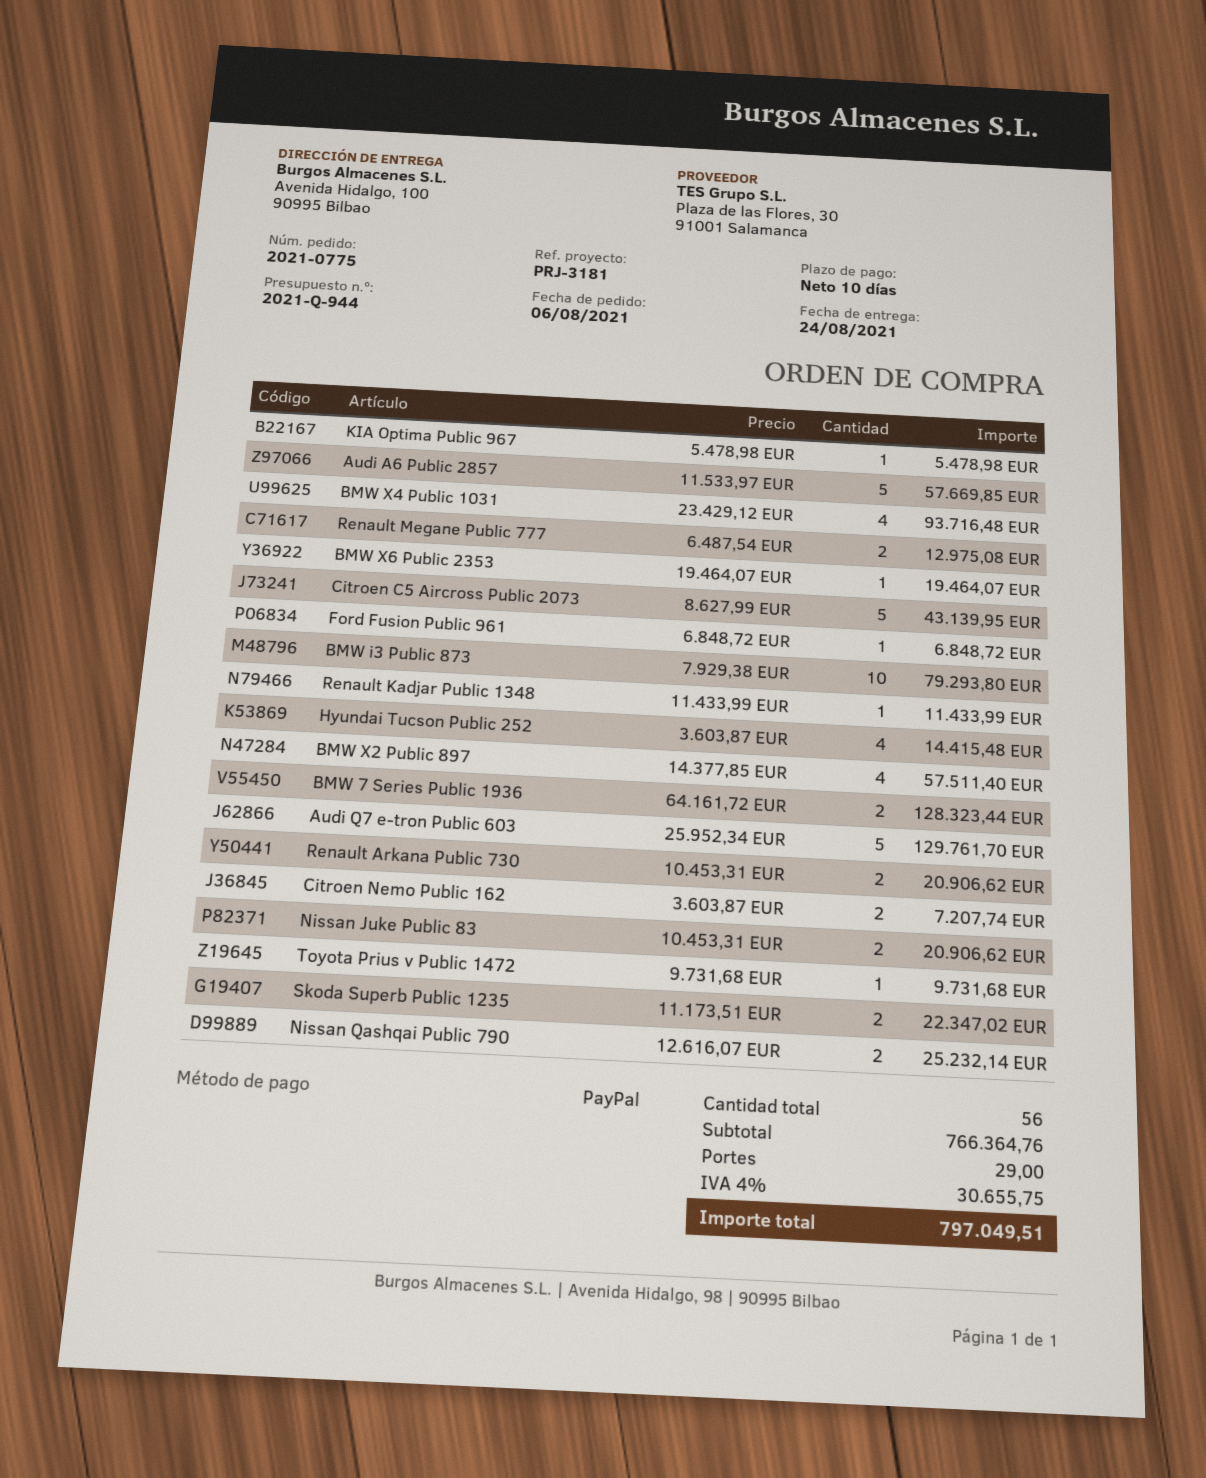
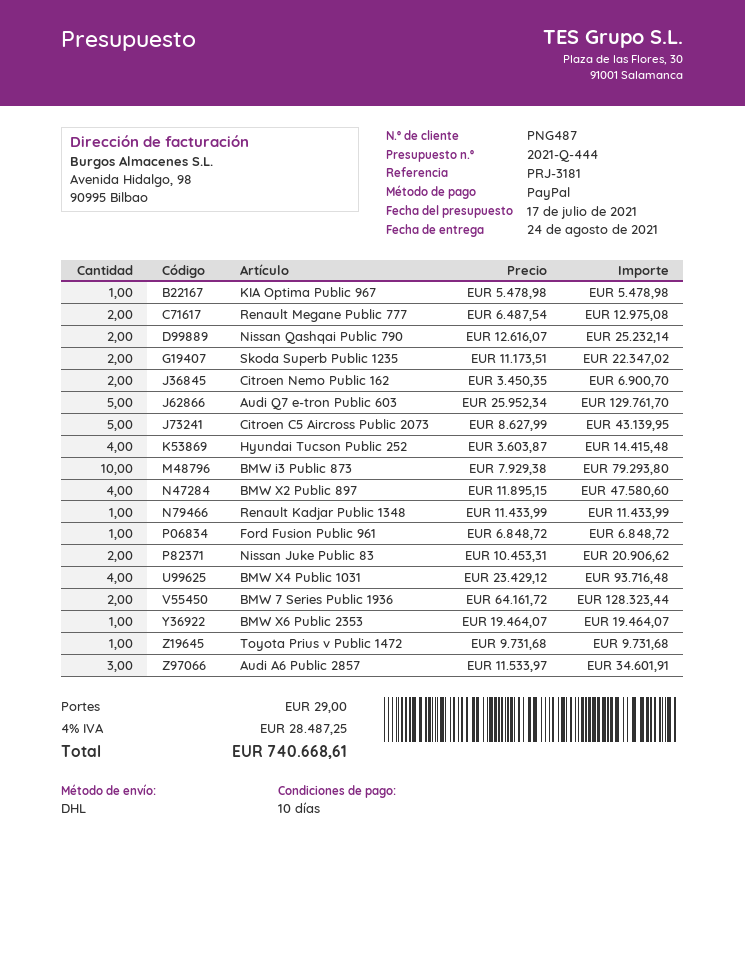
quote number: 2021-Q-944 -> 2021-Q-444
Audi A6 Public 2857: 5 x 11533.97 = 57669.85 -> 3 x 11533.97 = 34601.91
BMW X2 Public 897: 4 x 14377.85 = 57511.40 -> 4 x 11895.15 = 47580.60
Renault Arkana Public 730: 2 x 10453.31 = 20906.62 -> none
Citroen Nemo Public 162: 2 x 3603.87 = 7207.74 -> 2 x 3450.35 = 6900.70
tax: 4% = 30655.75 -> 4% = 28487.25
total: 797049.51 -> 740668.61

